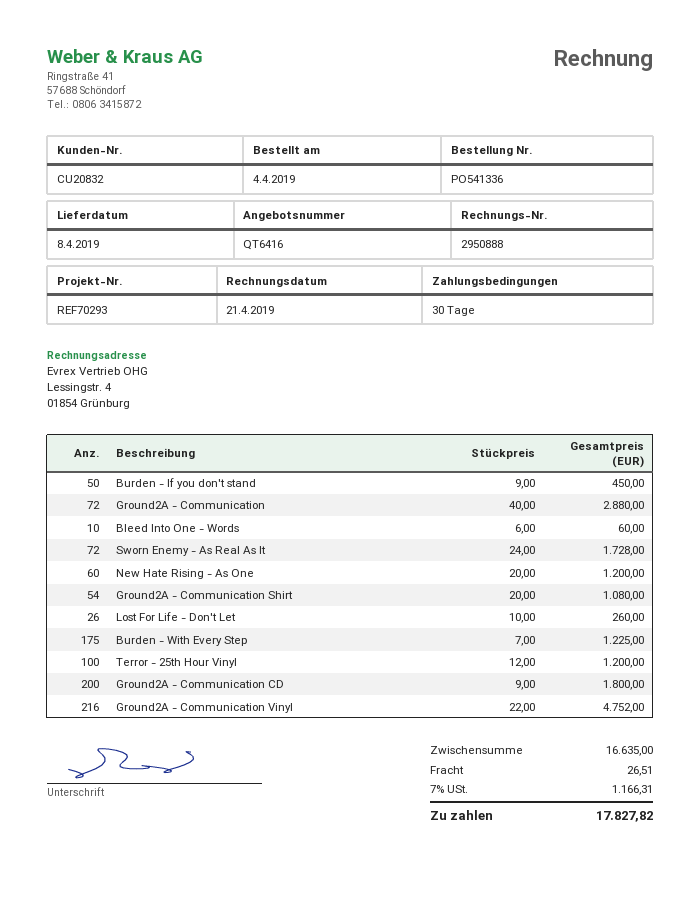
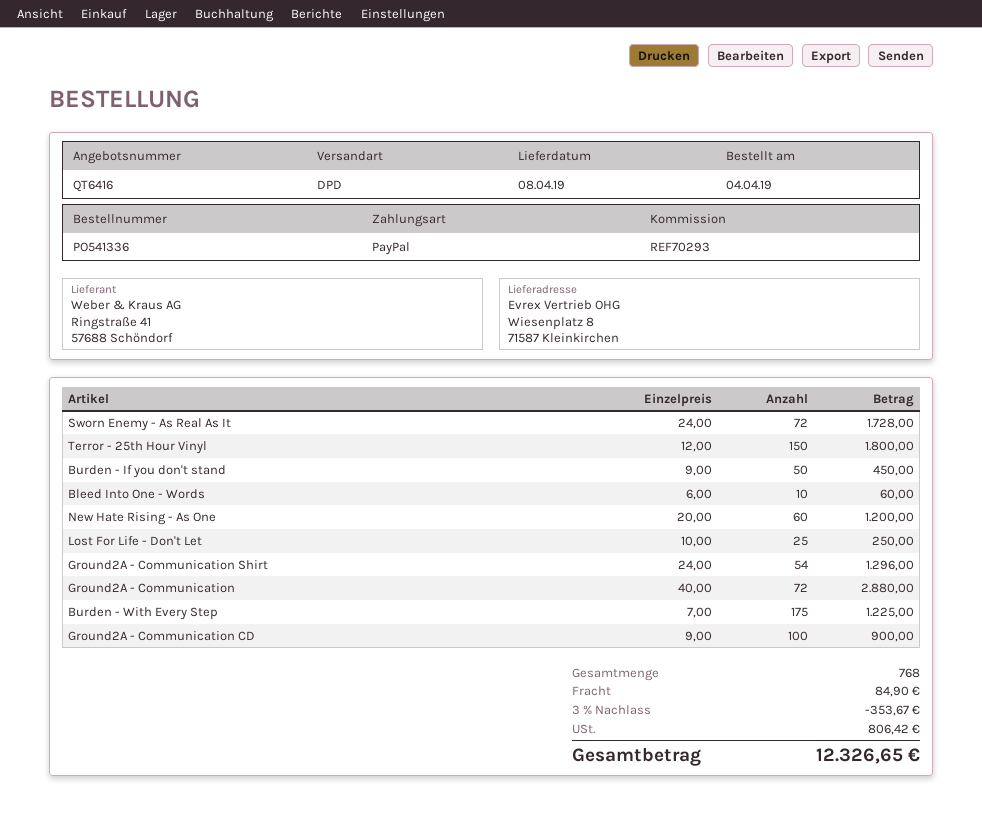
Ground2A - Communication Shirt: 54 x 20.00 = 1080.00 -> 54 x 24.00 = 1296.00
Lost For Life - Don't Let: 26 x 10.00 = 260.00 -> 25 x 10.00 = 250.00
Terror - 25th Hour Vinyl: 100 x 12.00 = 1200.00 -> 150 x 12.00 = 1800.00
Ground2A - Communication CD: 200 x 9.00 = 1800.00 -> 100 x 9.00 = 900.00
Ground2A - Communication Vinyl: 216 x 22.00 = 4752.00 -> none
discount: none -> 3% = 353.67
shipping: 26.51 -> 84.90
tax: 1166.31 -> 806.42
total: 17827.82 -> 12326.65

